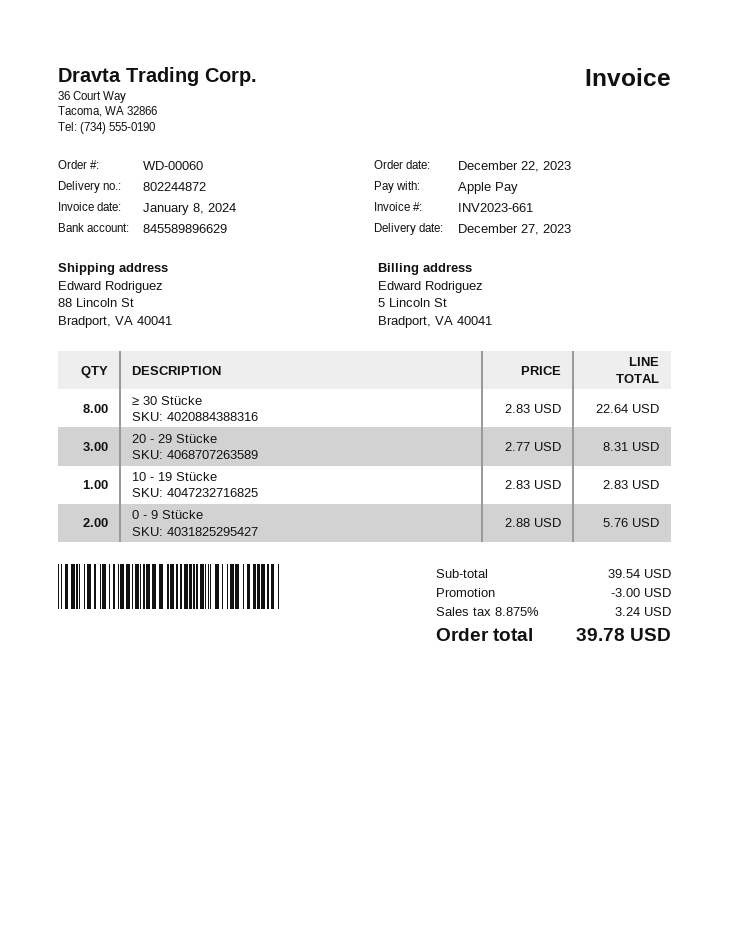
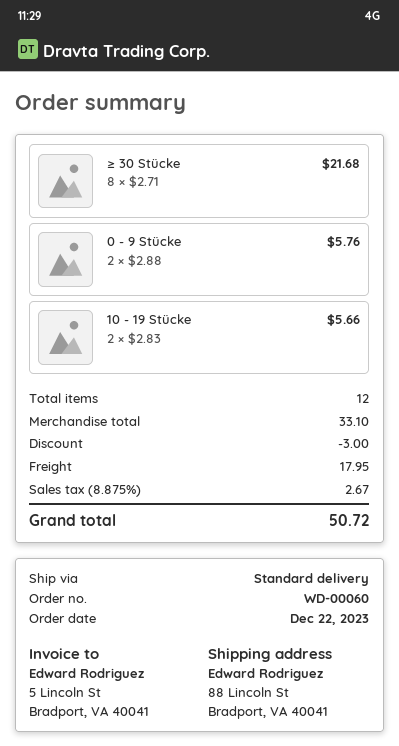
≥ 30 Stücke: 8 x 2.83 = 22.64 -> 8 x 2.71 = 21.68
20 - 29 Stücke: 3 x 2.77 = 8.31 -> none
10 - 19 Stücke: 1 x 2.83 = 2.83 -> 2 x 2.83 = 5.66
subtotal: 39.54 -> 33.10
shipping: none -> 17.95
tax: 8.875% = 3.24 -> 8.875% = 2.67
total: 39.78 -> 50.72

